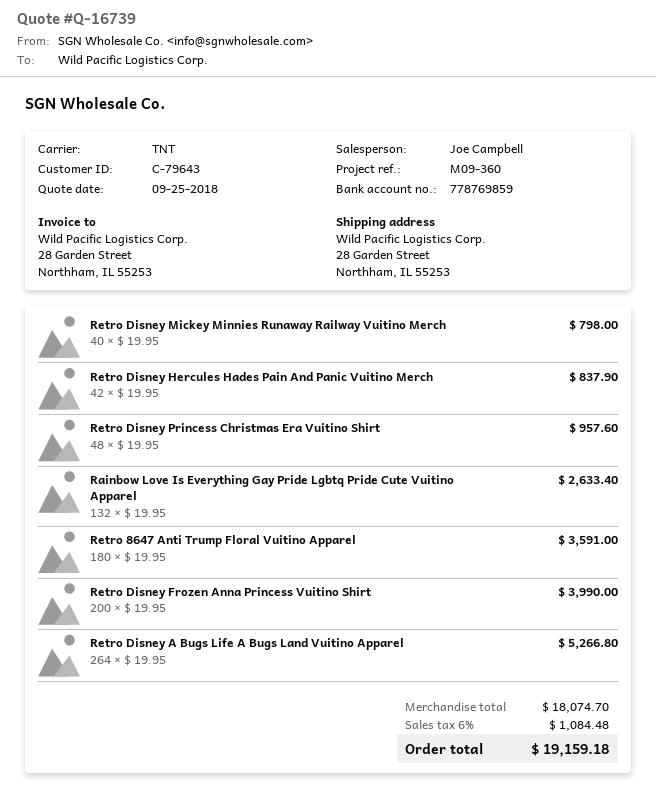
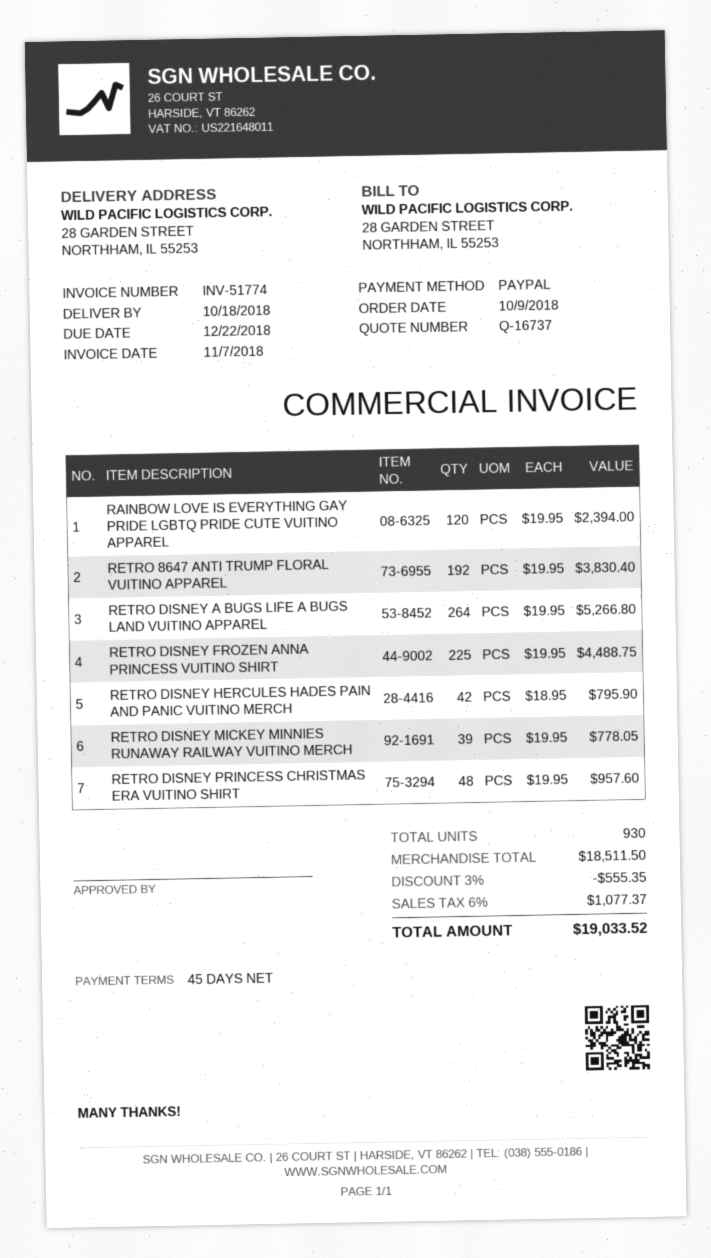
quote number: Q-16739 -> Q-16737
Retro Disney Mickey Minnies Runaway Railway Vuitino Merch: 40 x 19.95 = 798.00 -> 39 x 19.95 = 778.05
Retro Disney Hercules Hades Pain And Panic Vuitino Merch: 42 x 19.95 = 837.90 -> 42 x 18.95 = 795.90
Rainbow Love Is Everything Gay Pride Lgbtq Pride Cute Vuitino Apparel: 132 x 19.95 = 2633.40 -> 120 x 19.95 = 2394.00
Retro 8647 Anti Trump Floral Vuitino Apparel: 180 x 19.95 = 3591.00 -> 192 x 19.95 = 3830.40
Retro Disney Frozen Anna Princess Vuitino Shirt: 200 x 19.95 = 3990.00 -> 225 x 19.95 = 4488.75
subtotal: 18074.70 -> 18511.50
discount: none -> 3% = 555.35
tax: 6% = 1084.48 -> 6% = 1077.37
total: 19159.18 -> 19033.52

